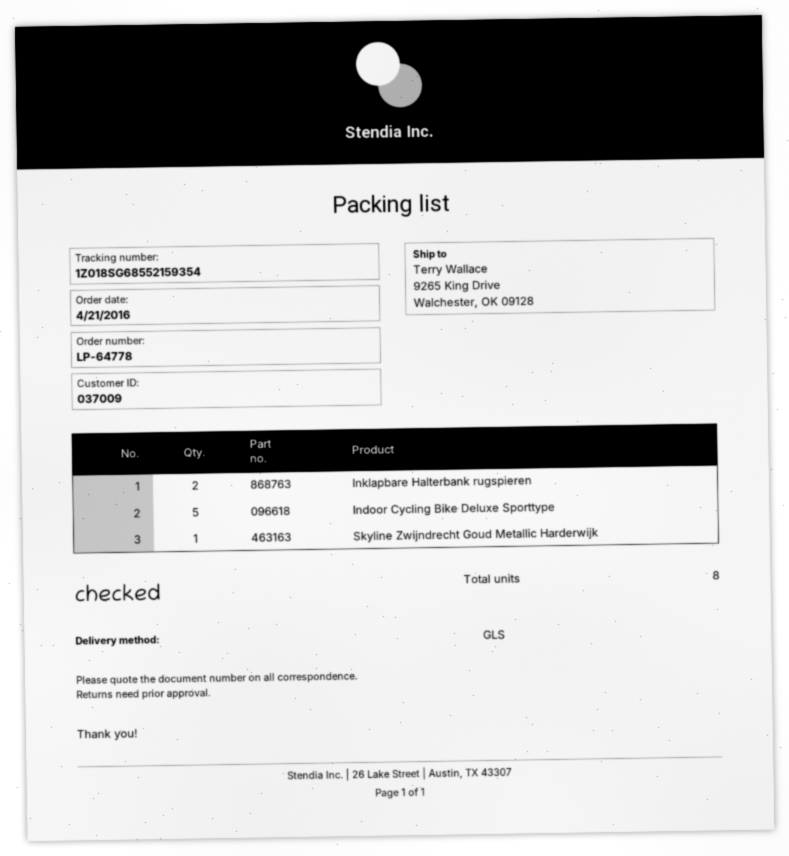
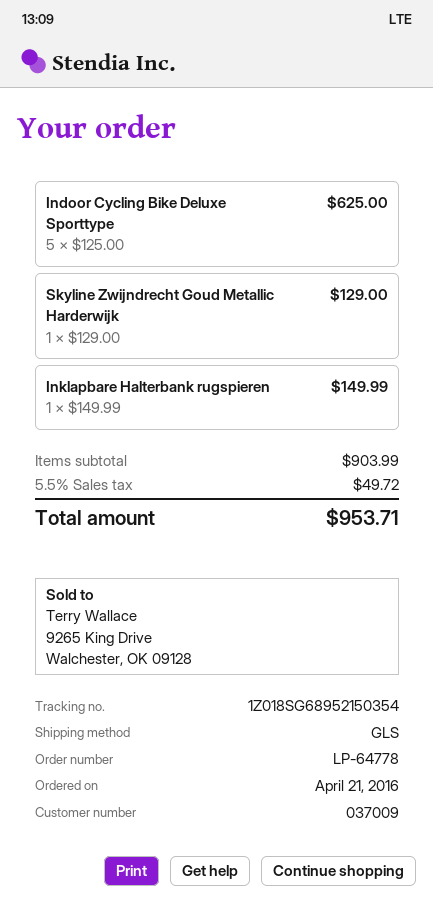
tracking number: 1Z018SG68552159354 -> 1Z018SG68952150354
Inklapbare Halterbank rugspieren: 2 -> 1

